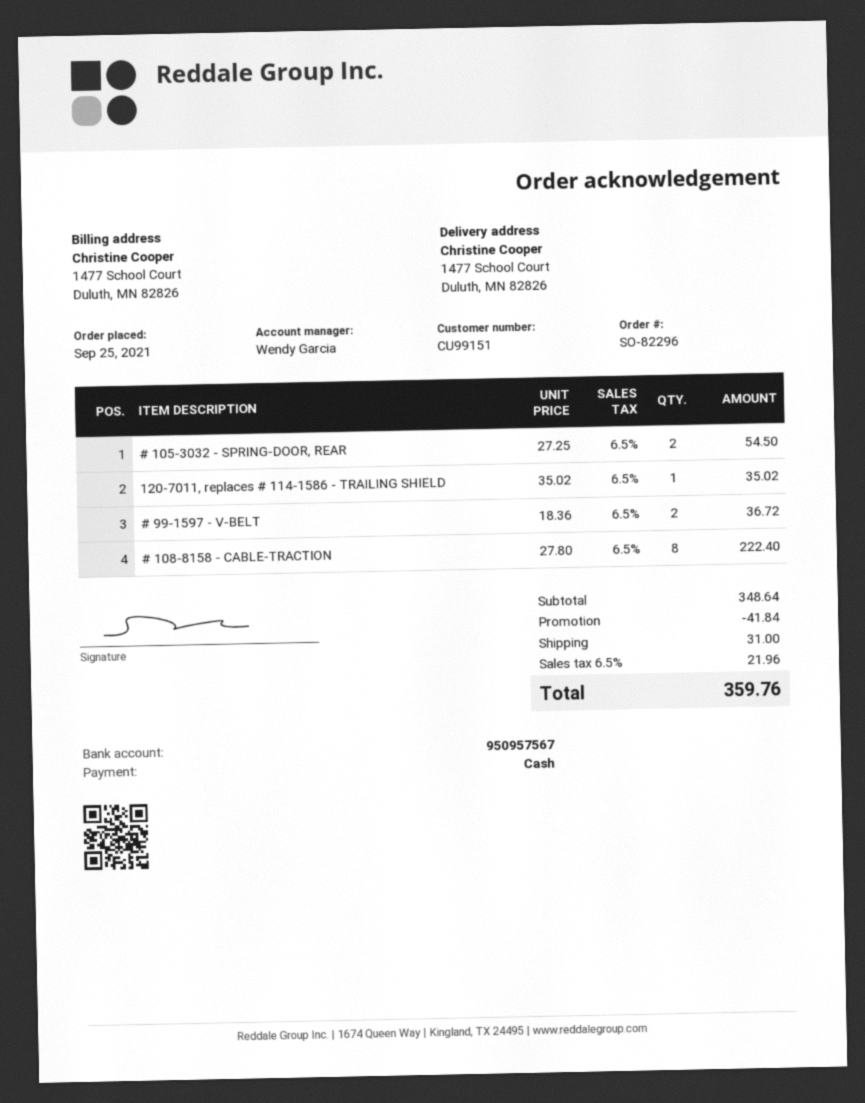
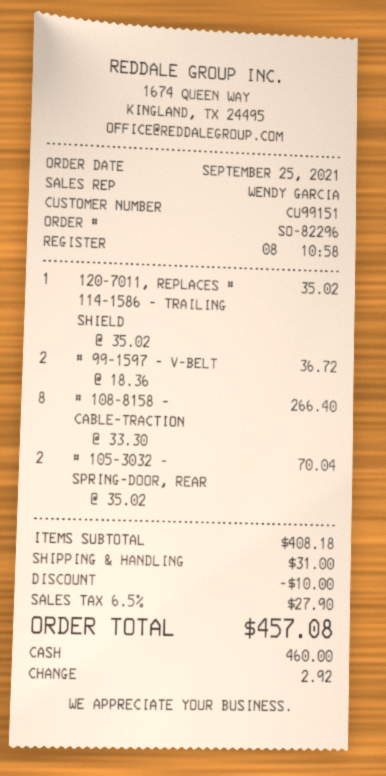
# 105-3032 - SPRING-DOOR, REAR: 2 x 27.25 = 54.50 -> 2 x 35.02 = 70.04
# 108-8158 - CABLE-TRACTION: 8 x 27.80 = 222.40 -> 8 x 33.30 = 266.40
subtotal: 348.64 -> 408.18
discount: 41.84 -> 10.00
tax: 6.5% = 21.96 -> 6.5% = 27.90
total: 359.76 -> 457.08

